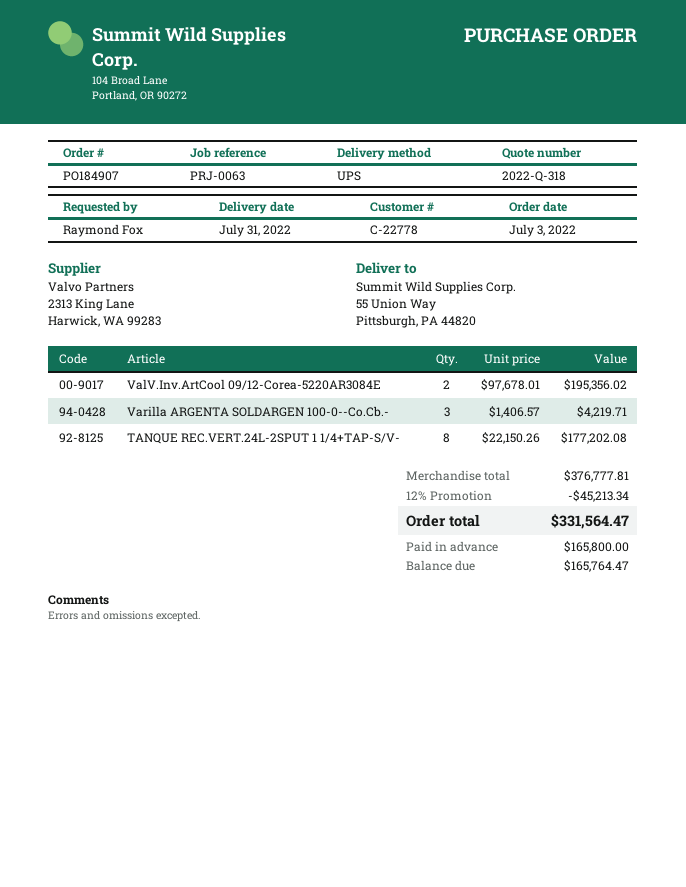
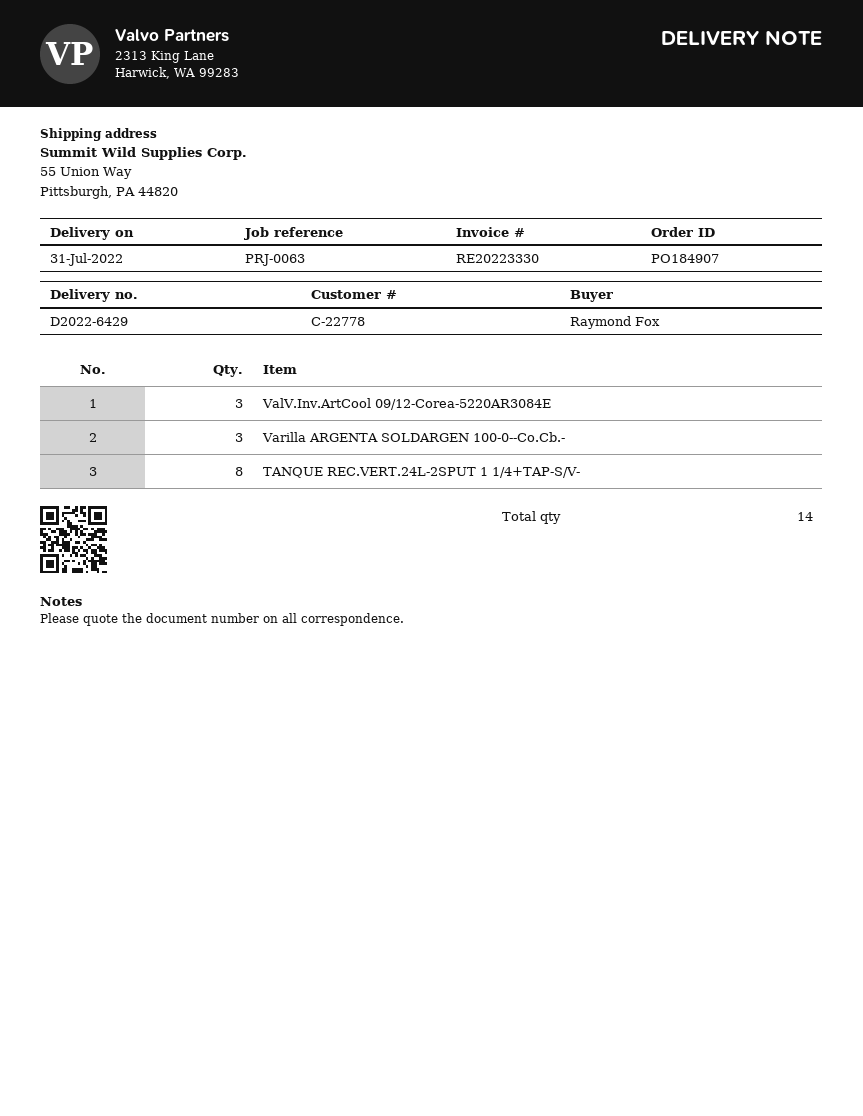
ValV.Inv.ArtCool 09/12-Corea-5220AR3084E: 2 -> 3

